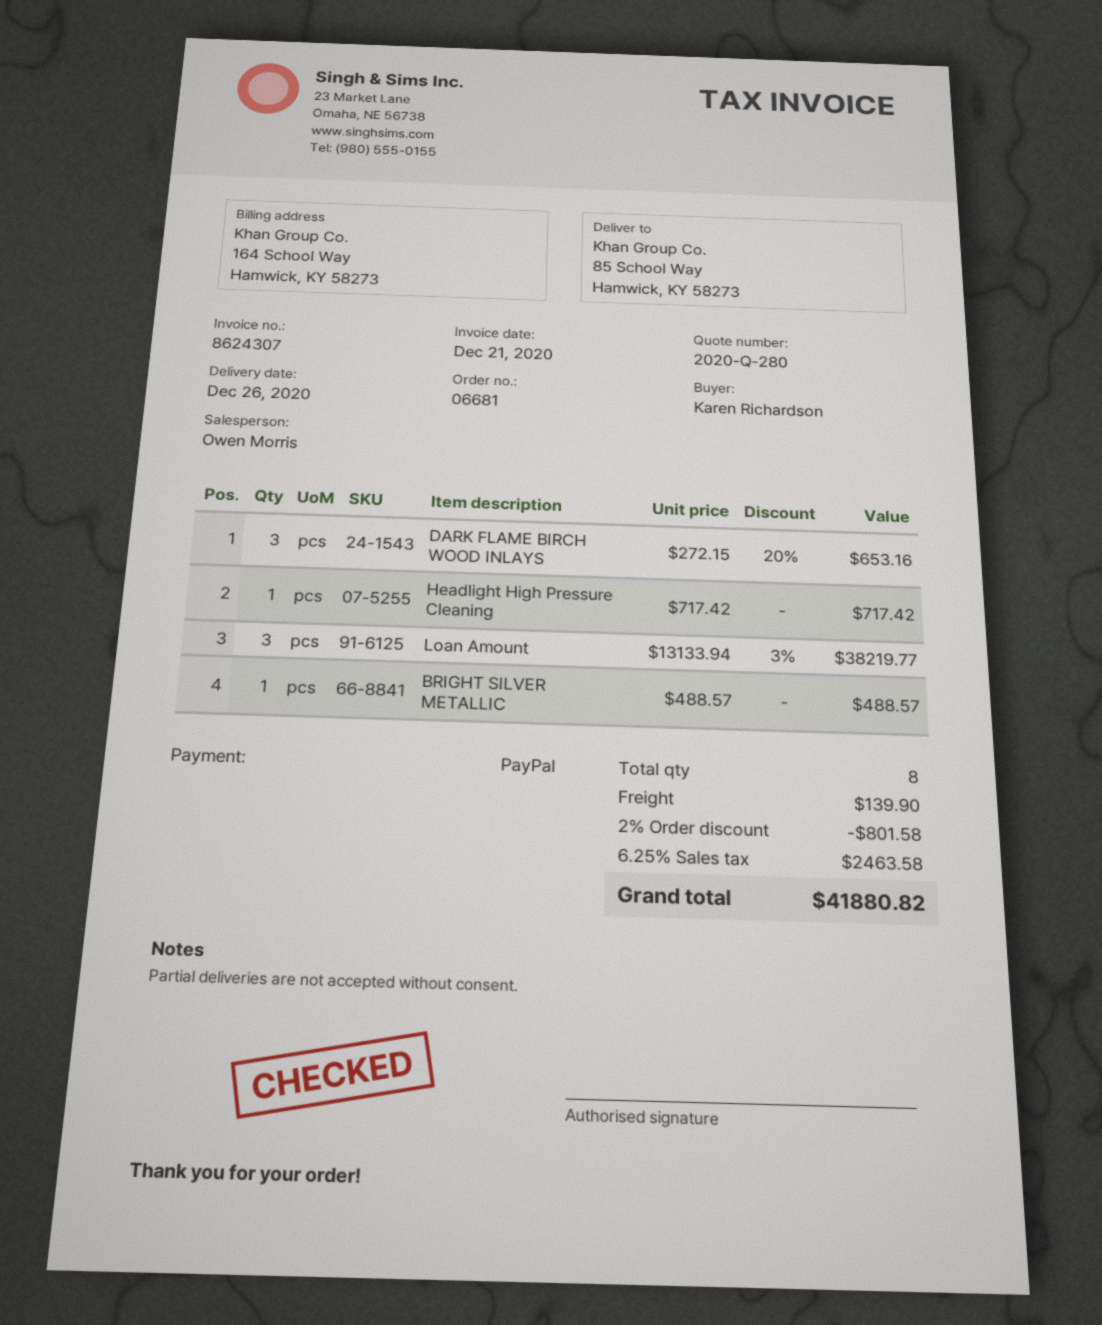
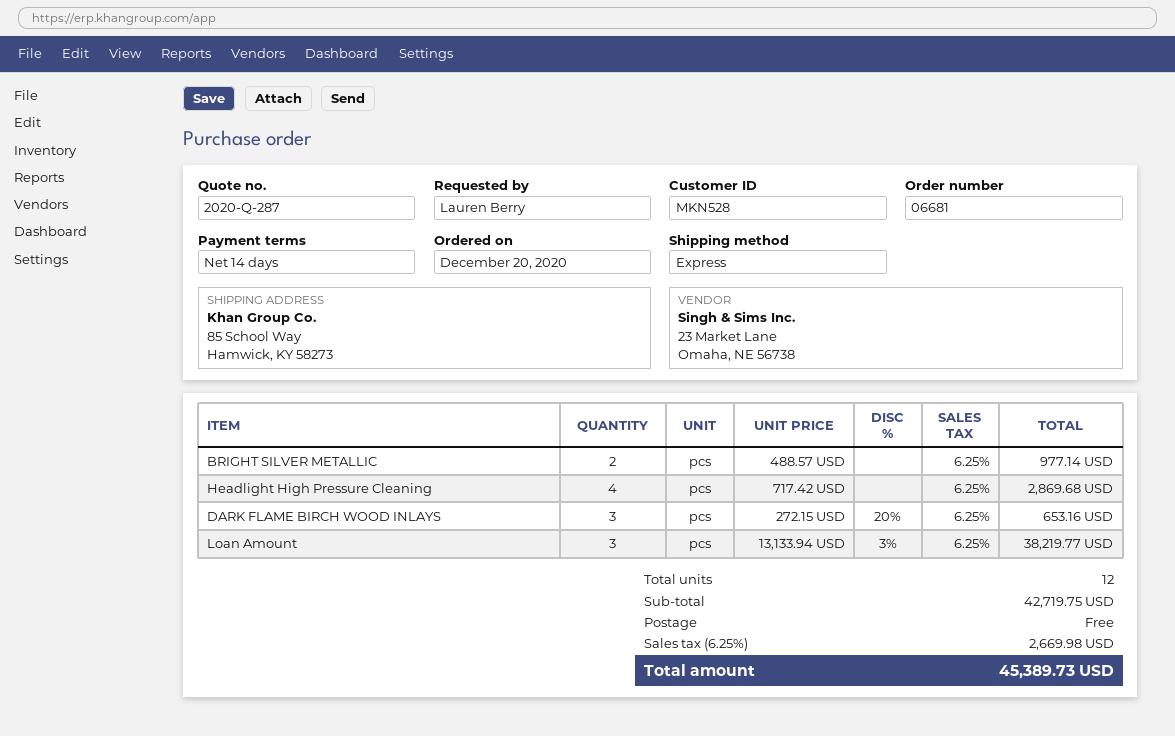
quote number: 2020-Q-280 -> 2020-Q-287
ordered by: Karen Richardson -> Lauren Berry
Headlight High Pressure Cleaning: 1 x 717.42 = 717.42 -> 4 x 717.42 = 2869.68
BRIGHT SILVER METALLIC: 1 x 488.57 = 488.57 -> 2 x 488.57 = 977.14
total quantity: 8 -> 12
discount: 2% = 801.58 -> none
shipping: 139.90 -> 0.00
tax: 6.25% = 2463.58 -> 6.25% = 2669.98
total: 41880.82 -> 45389.73

